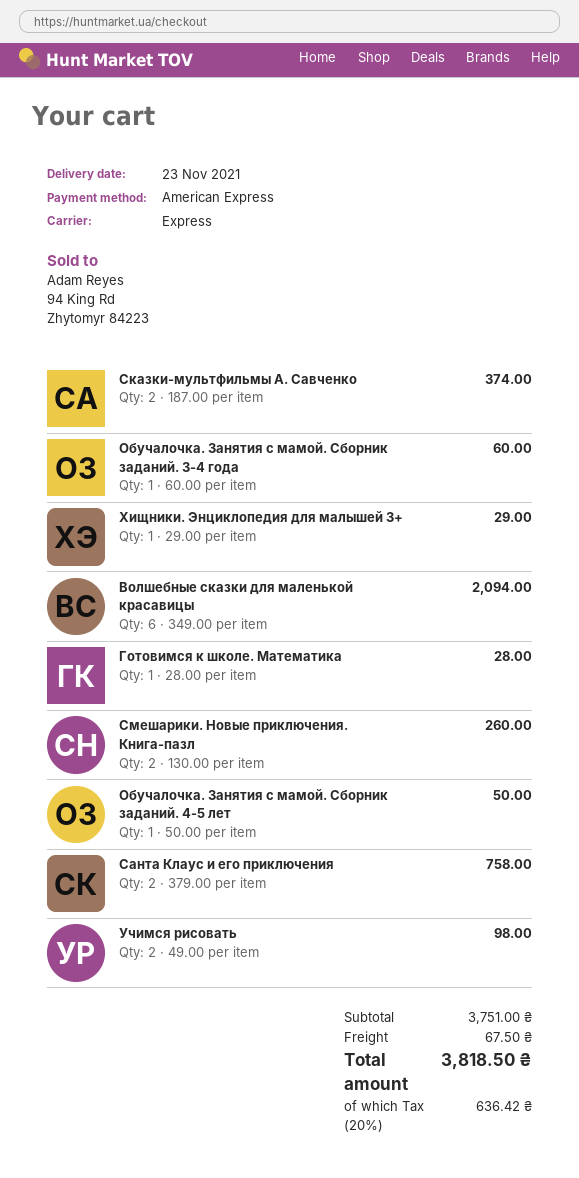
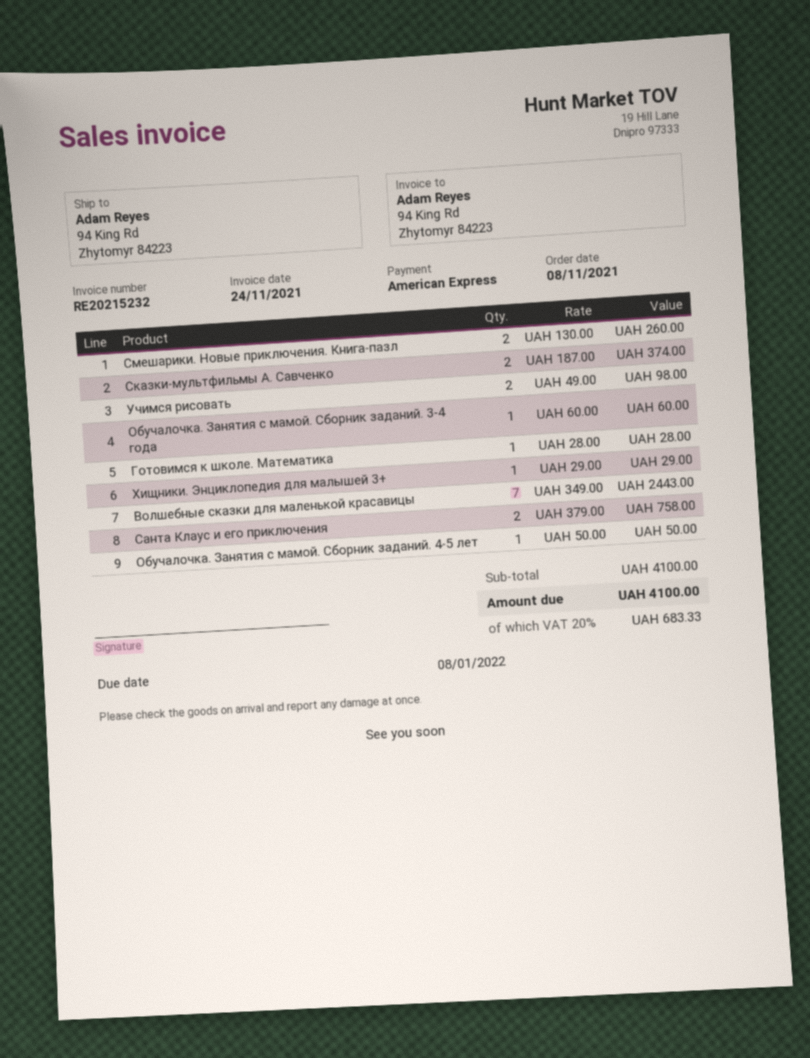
Волшебные сказки для маленькой красавицы: 6 x 349.00 = 2094.00 -> 7 x 349.00 = 2443.00
subtotal: 3751.00 -> 4100.00
shipping: 67.50 -> none
tax: 20% = 636.42 -> 20% = 683.33
total: 3818.50 -> 4100.00

